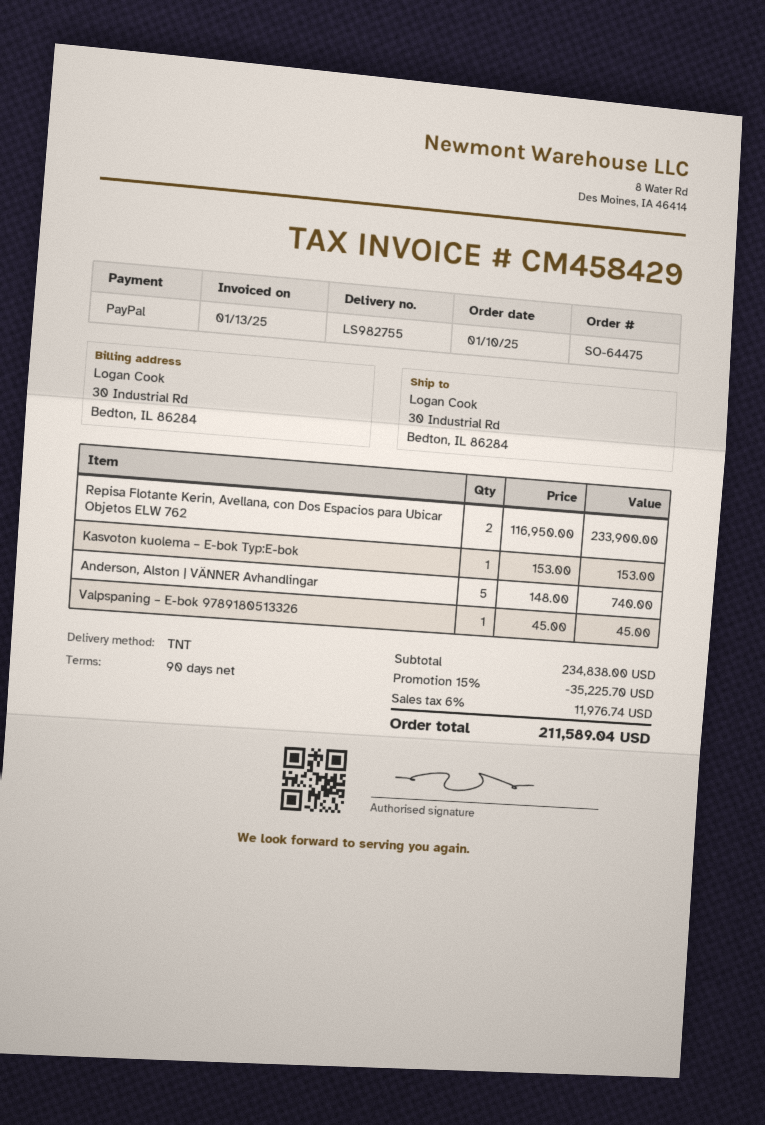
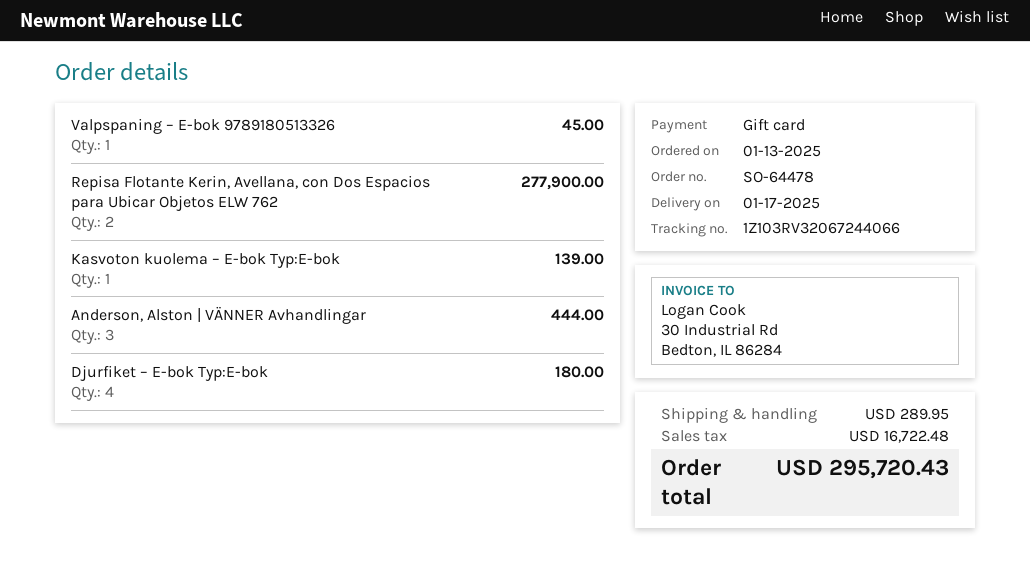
order number: SO-64475 -> SO-64478
order date: 2025-01-10 -> 2025-01-13
payment method: PayPal -> gift card
Repisa Flotante Kerin, Avellana, con Dos Espacios para Ubicar Objetos ELW 762: 2 for 233900.00 -> 2 for 277900.00
Kasvoton kuolema – E-bok Typ:E-bok: 1 for 153.00 -> 1 for 139.00
Anderson, Alston | VÄNNER Avhandlingar: 5 for 740.00 -> 3 for 444.00
Djurfiket – E-bok Typ:E-bok: none -> 4 for 180.00
discount: 15% = 35225.70 -> none
shipping: none -> 289.95
tax: 11976.74 -> 16722.48
total: 211589.04 -> 295720.43

